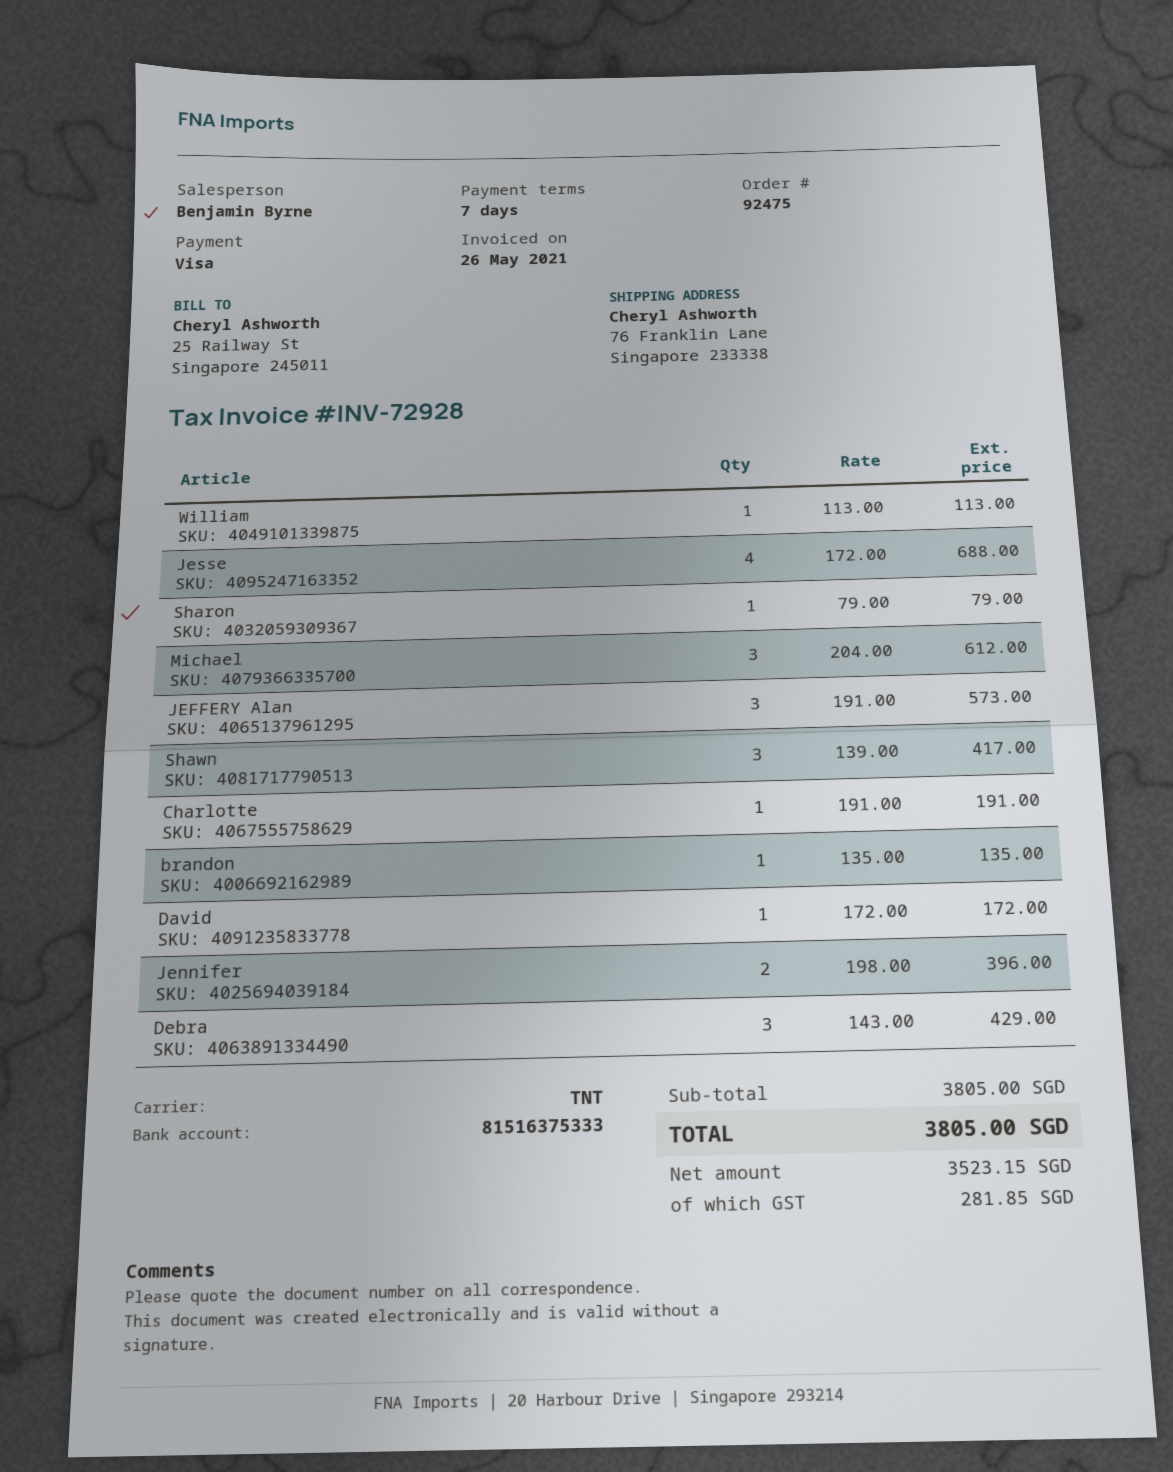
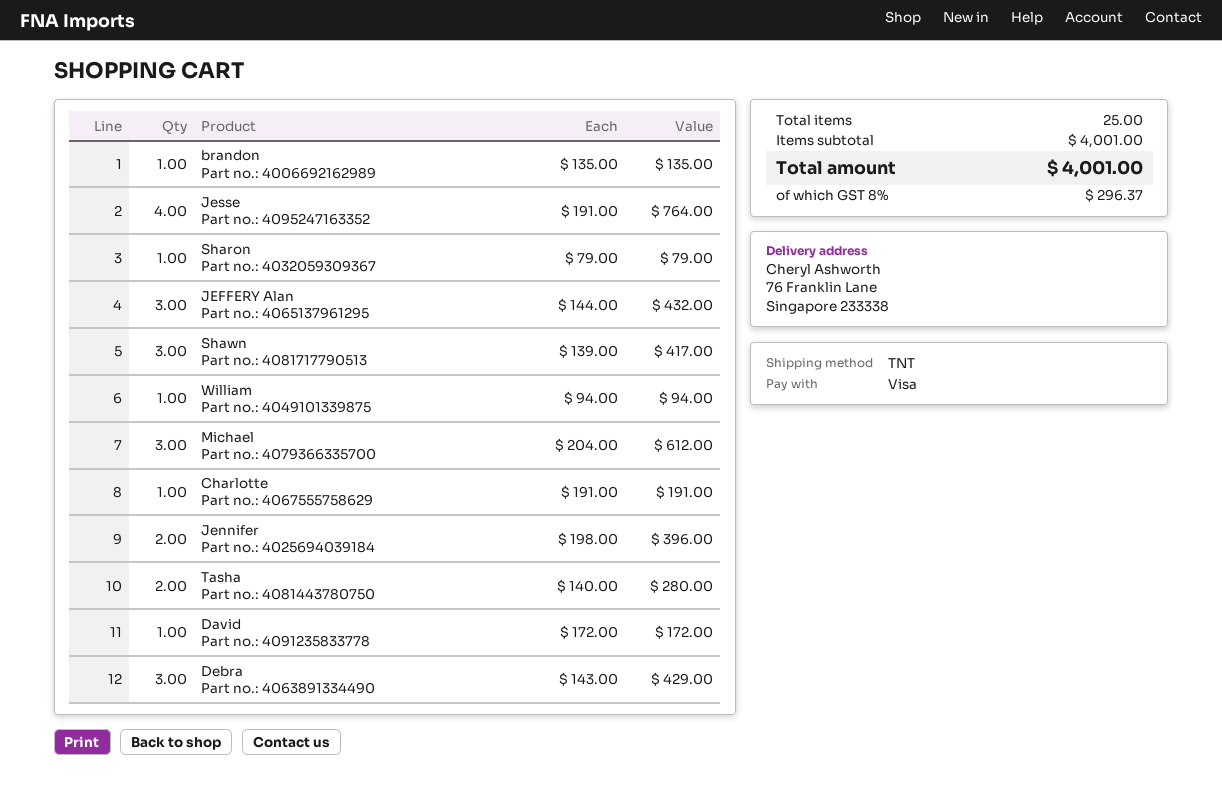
William: 1 x 113.00 = 113.00 -> 1 x 94.00 = 94.00
Jesse: 4 x 172.00 = 688.00 -> 4 x 191.00 = 764.00
JEFFERY Alan: 3 x 191.00 = 573.00 -> 3 x 144.00 = 432.00
Tasha: none -> 2 x 140.00 = 280.00
subtotal: 3805.00 -> 4001.00
tax: 281.85 -> 296.37
total: 3805.00 -> 4001.00

